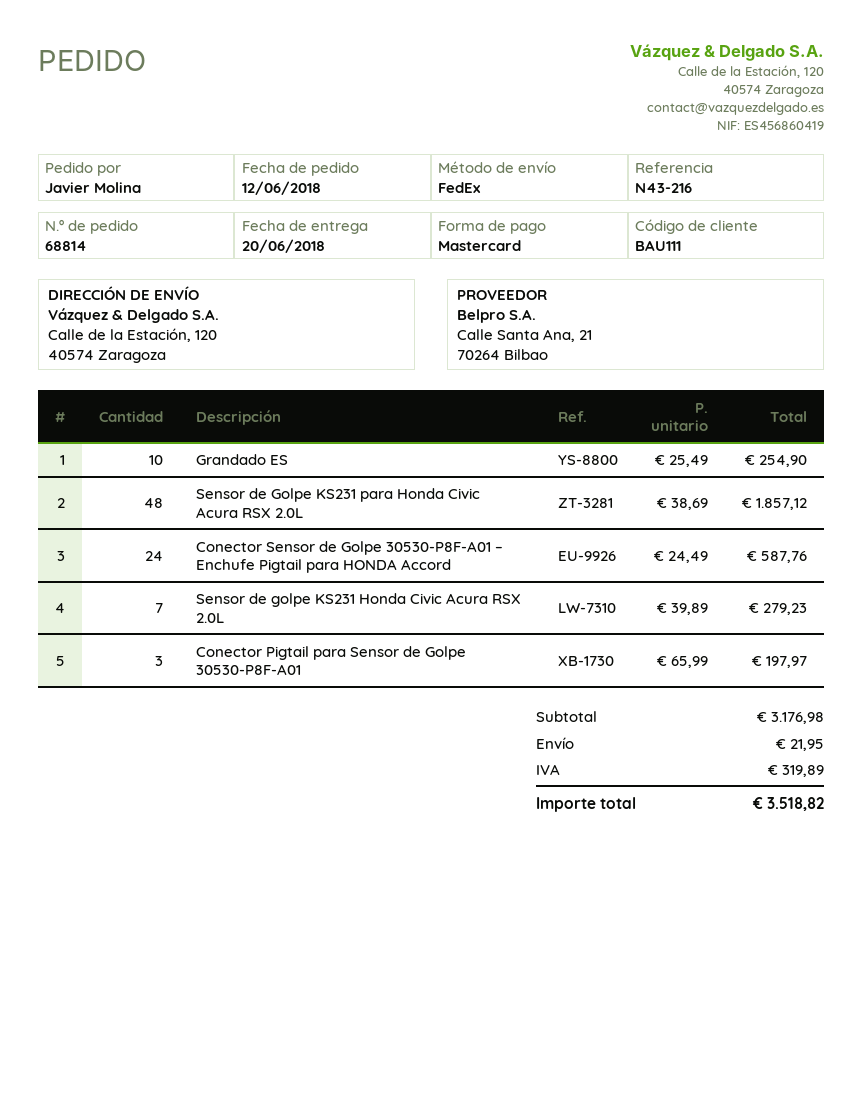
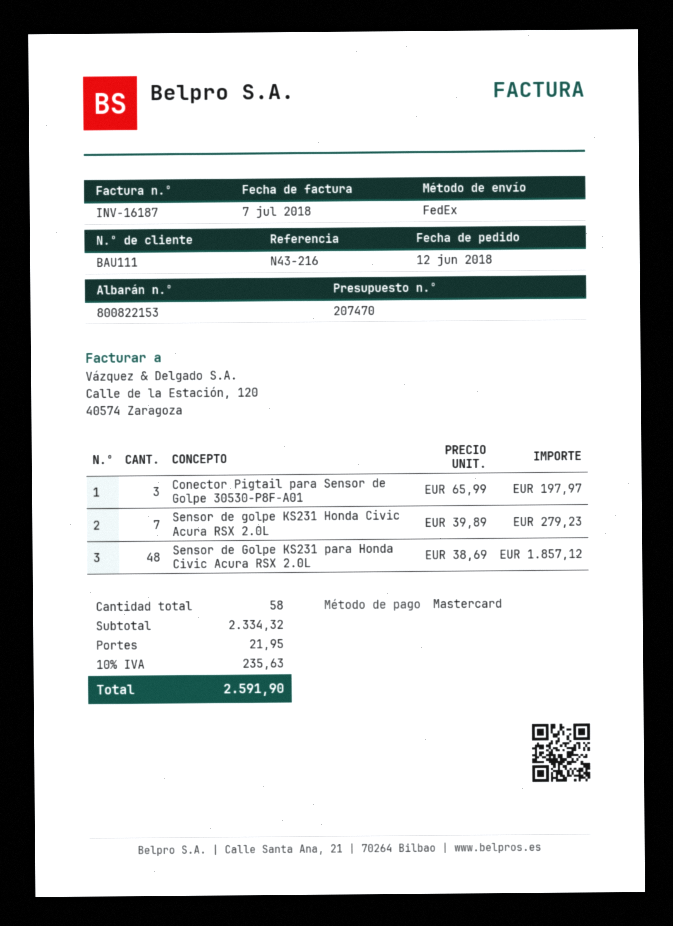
Grandado ES: 10 x 25.49 = 254.90 -> none
Conector Sensor de Golpe 30530-P8F-A01 – Enchufe Pigtail para HONDA Accord: 24 x 24.49 = 587.76 -> none
subtotal: 3176.98 -> 2334.32
tax: 319.89 -> 235.63
total: 3518.82 -> 2591.90

